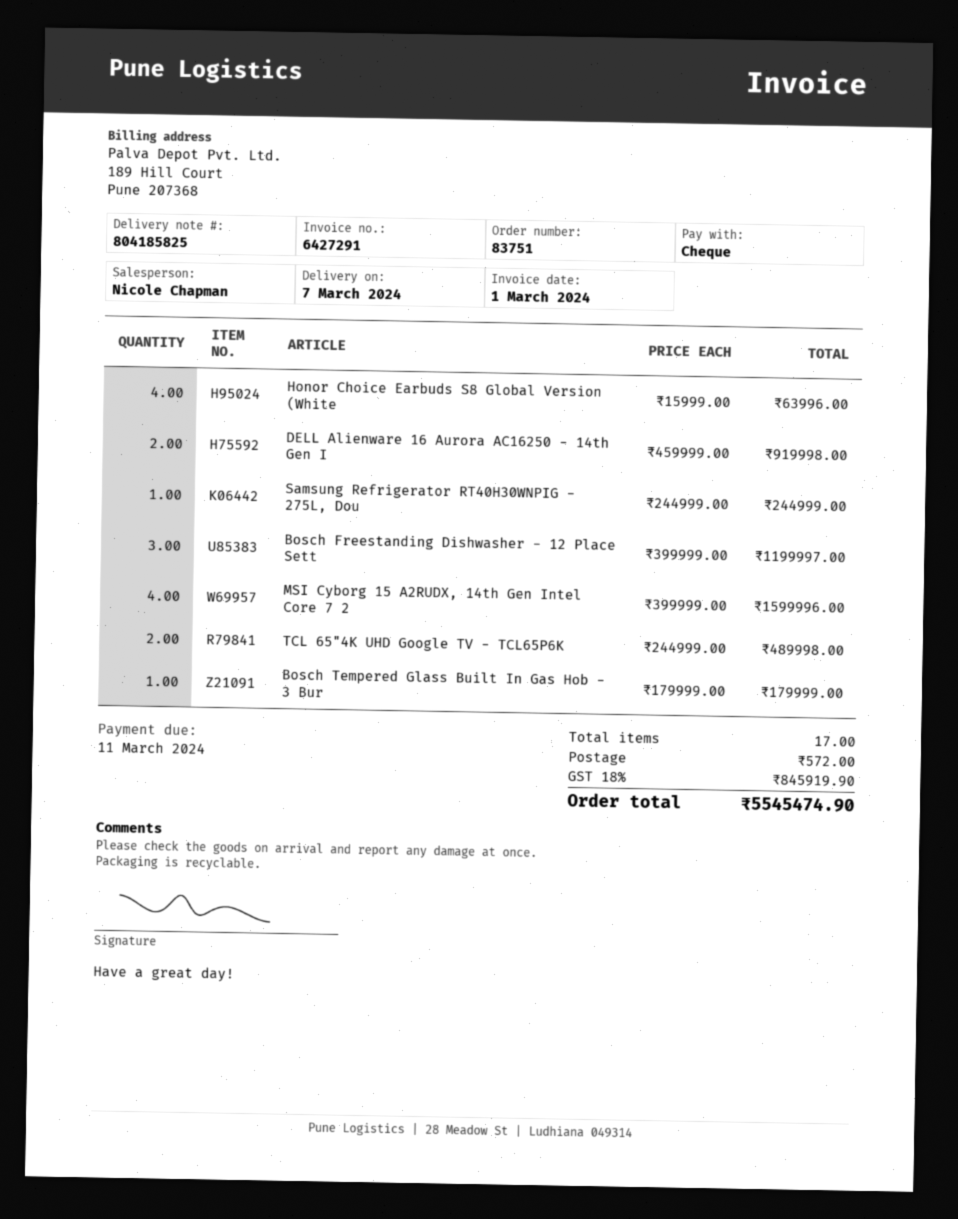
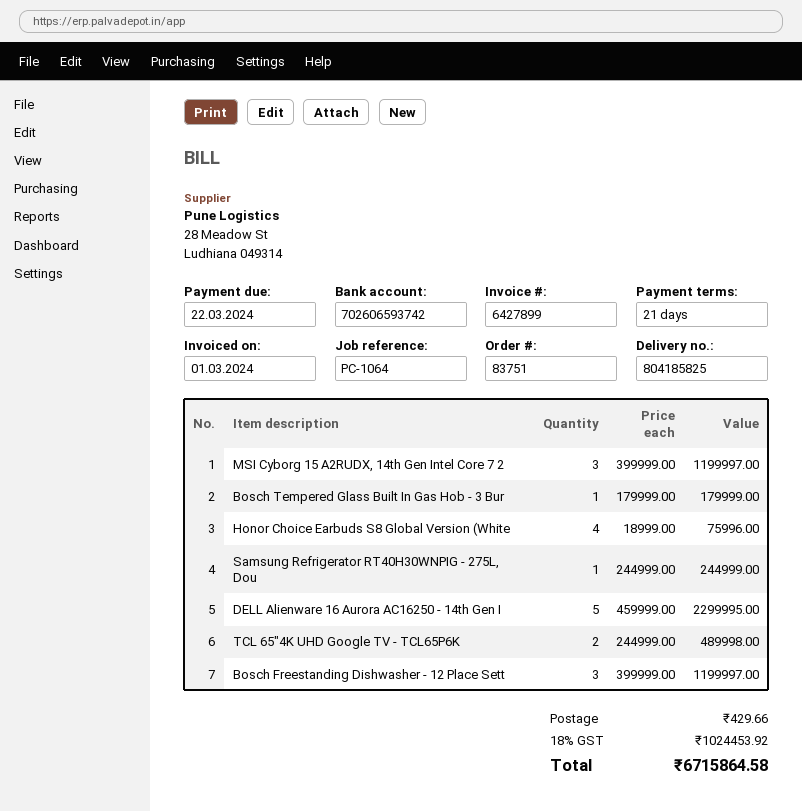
invoice number: 6427291 -> 6427899
due date: 2024-03-11 -> 2024-03-22
Honor Choice Earbuds S8 Global Version (White: 4 x 15999.00 = 63996.00 -> 4 x 18999.00 = 75996.00
DELL Alienware 16 Aurora AC16250 - 14th Gen I: 2 x 459999.00 = 919998.00 -> 5 x 459999.00 = 2299995.00
MSI Cyborg 15 A2RUDX, 14th Gen Intel Core 7 2: 4 x 399999.00 = 1599996.00 -> 3 x 399999.00 = 1199997.00
shipping: 572.00 -> 429.66
tax: 18% = 845919.90 -> 18% = 1024453.92
total: 5545474.90 -> 6715864.58

